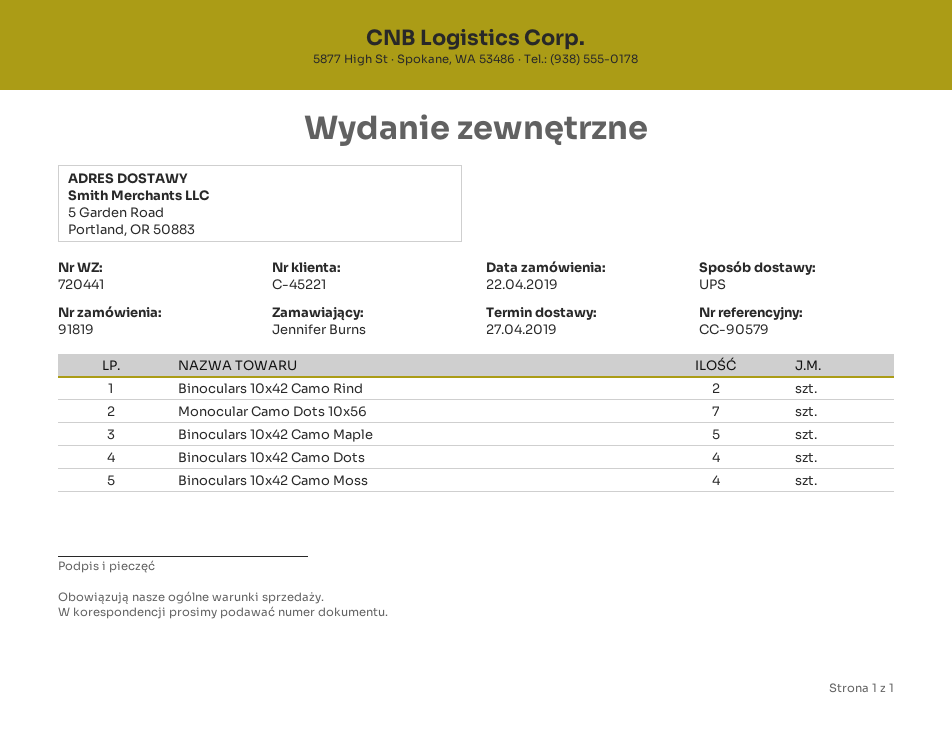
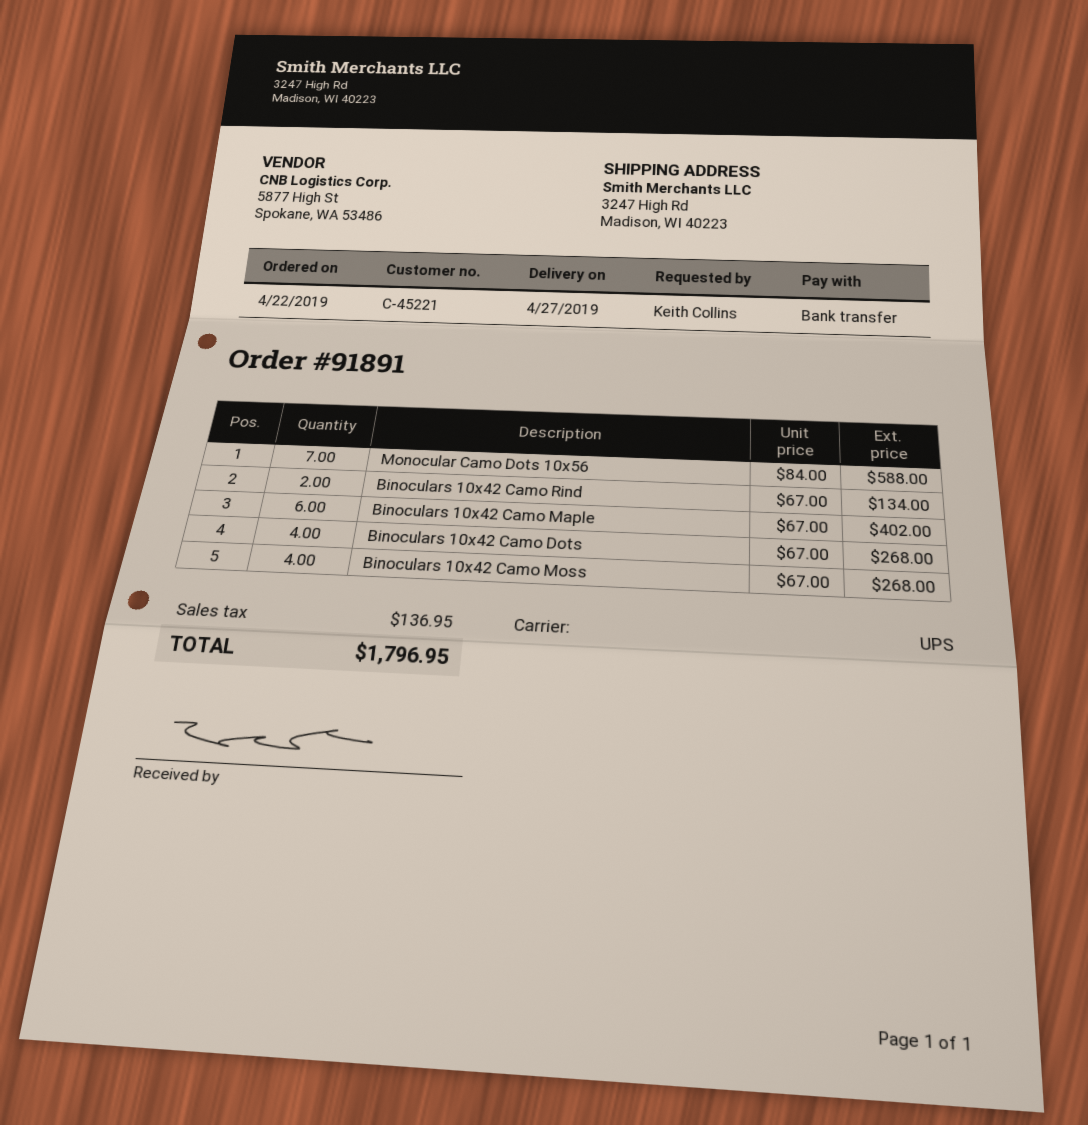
order number: 91819 -> 91891
ordered by: Jennifer Burns -> Keith Collins
ship to: 5 Garden Road, Portland, OR 50883 -> 3247 High Rd, Madison, WI 40223
Binoculars 10x42 Camo Maple: 5 -> 6

